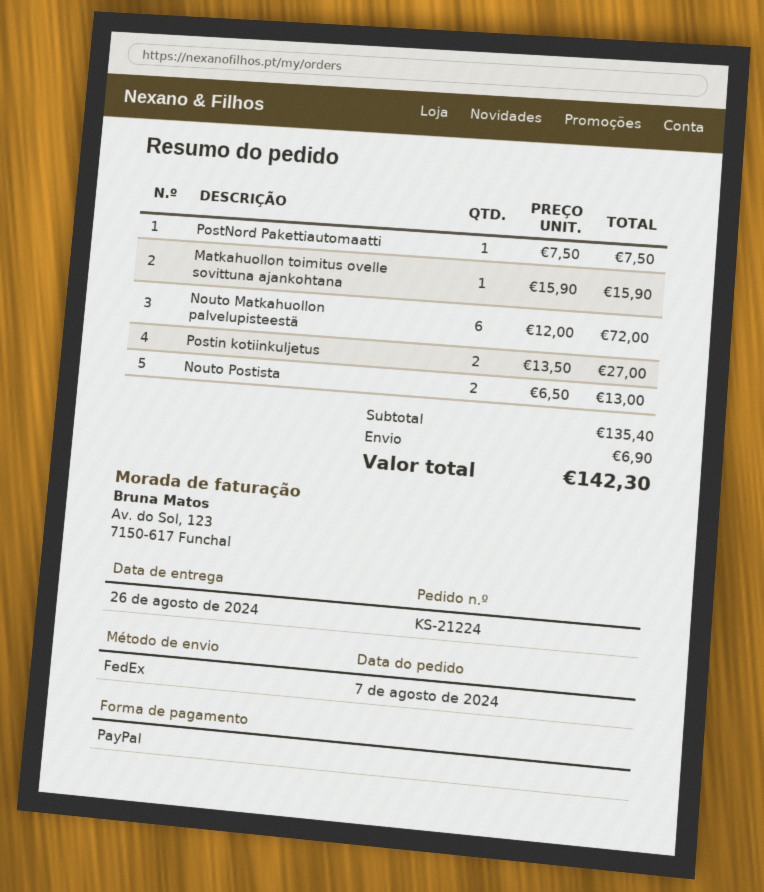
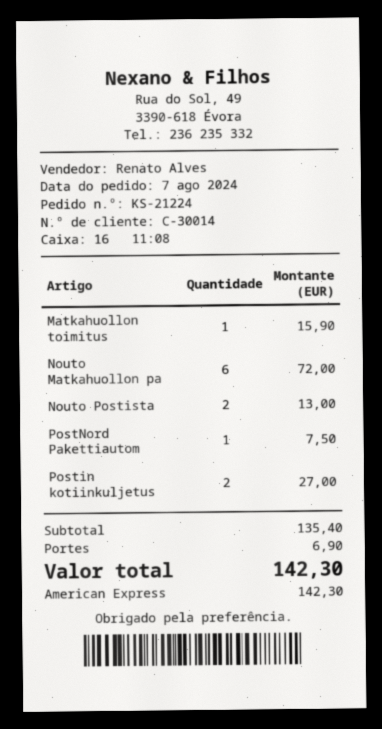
payment method: PayPal -> American Express

